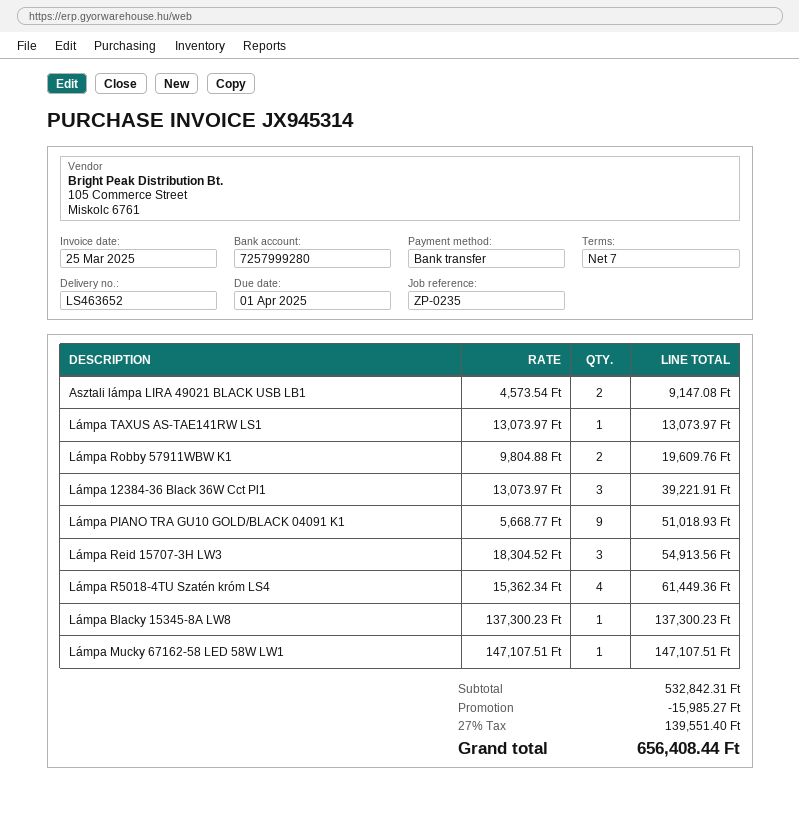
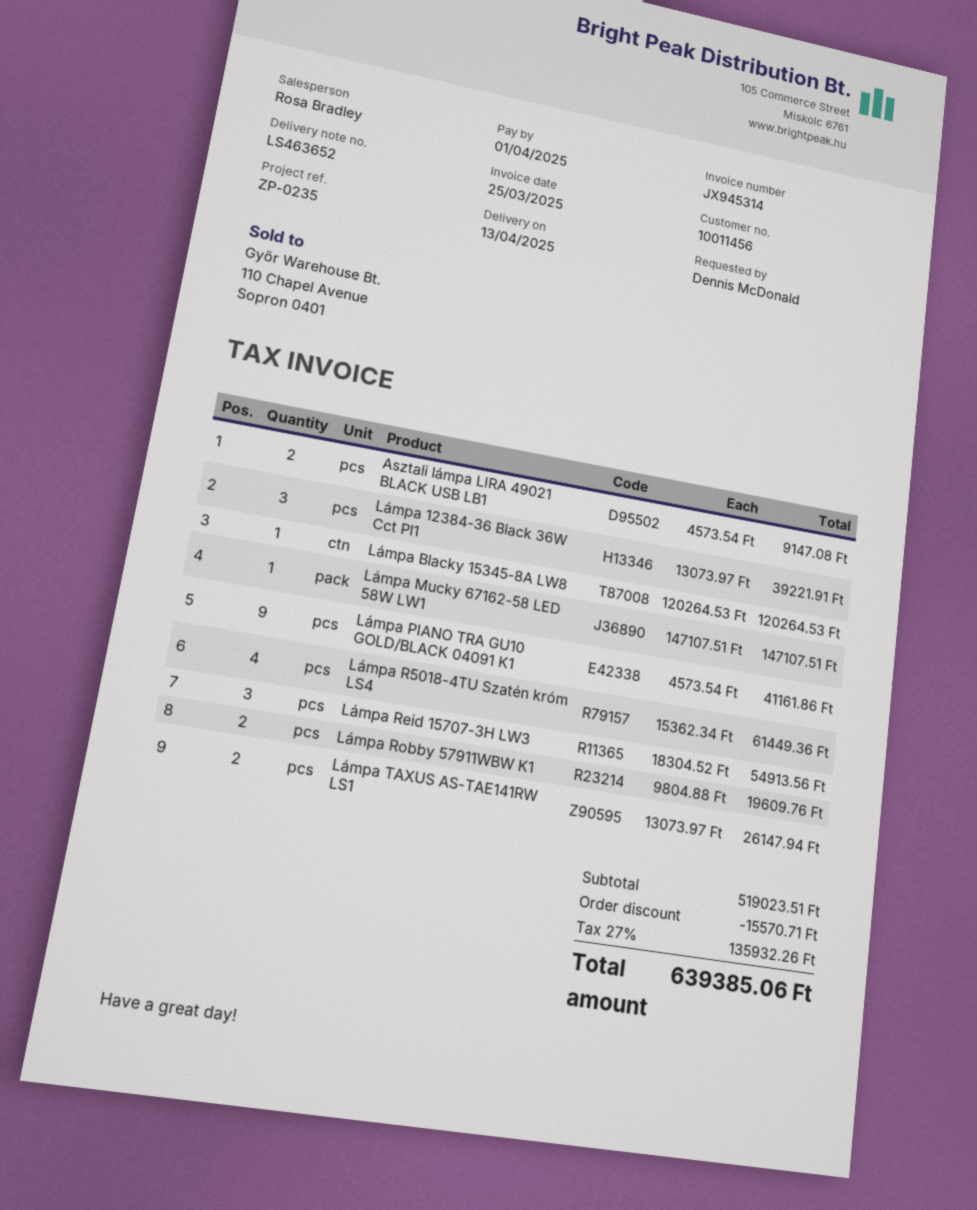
Lámpa TAXUS AS-TAE141RW LS1: 1 x 13073.97 = 13073.97 -> 2 x 13073.97 = 26147.94
Lámpa PIANO TRA GU10 GOLD/BLACK 04091 K1: 9 x 5668.77 = 51018.93 -> 9 x 4573.54 = 41161.86
Lámpa Blacky 15345-8A LW8: 1 x 137300.23 = 137300.23 -> 1 x 120264.53 = 120264.53
subtotal: 532842.31 -> 519023.51
discount: 15985.27 -> 15570.71
tax: 27% = 139551.40 -> 27% = 135932.26
total: 656408.44 -> 639385.06

